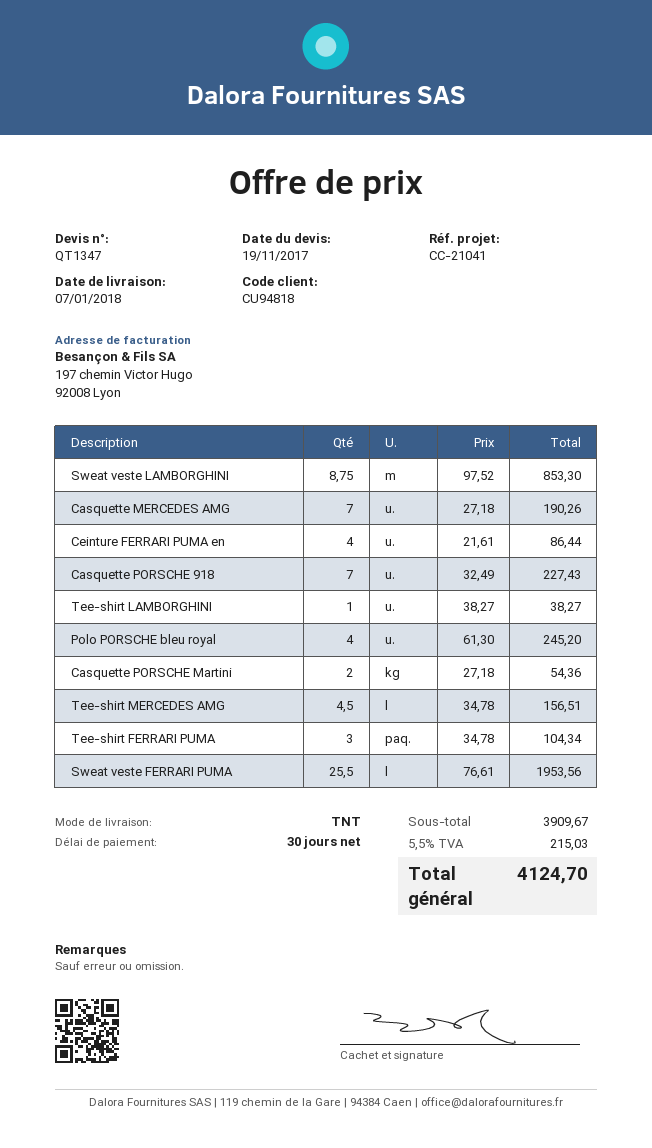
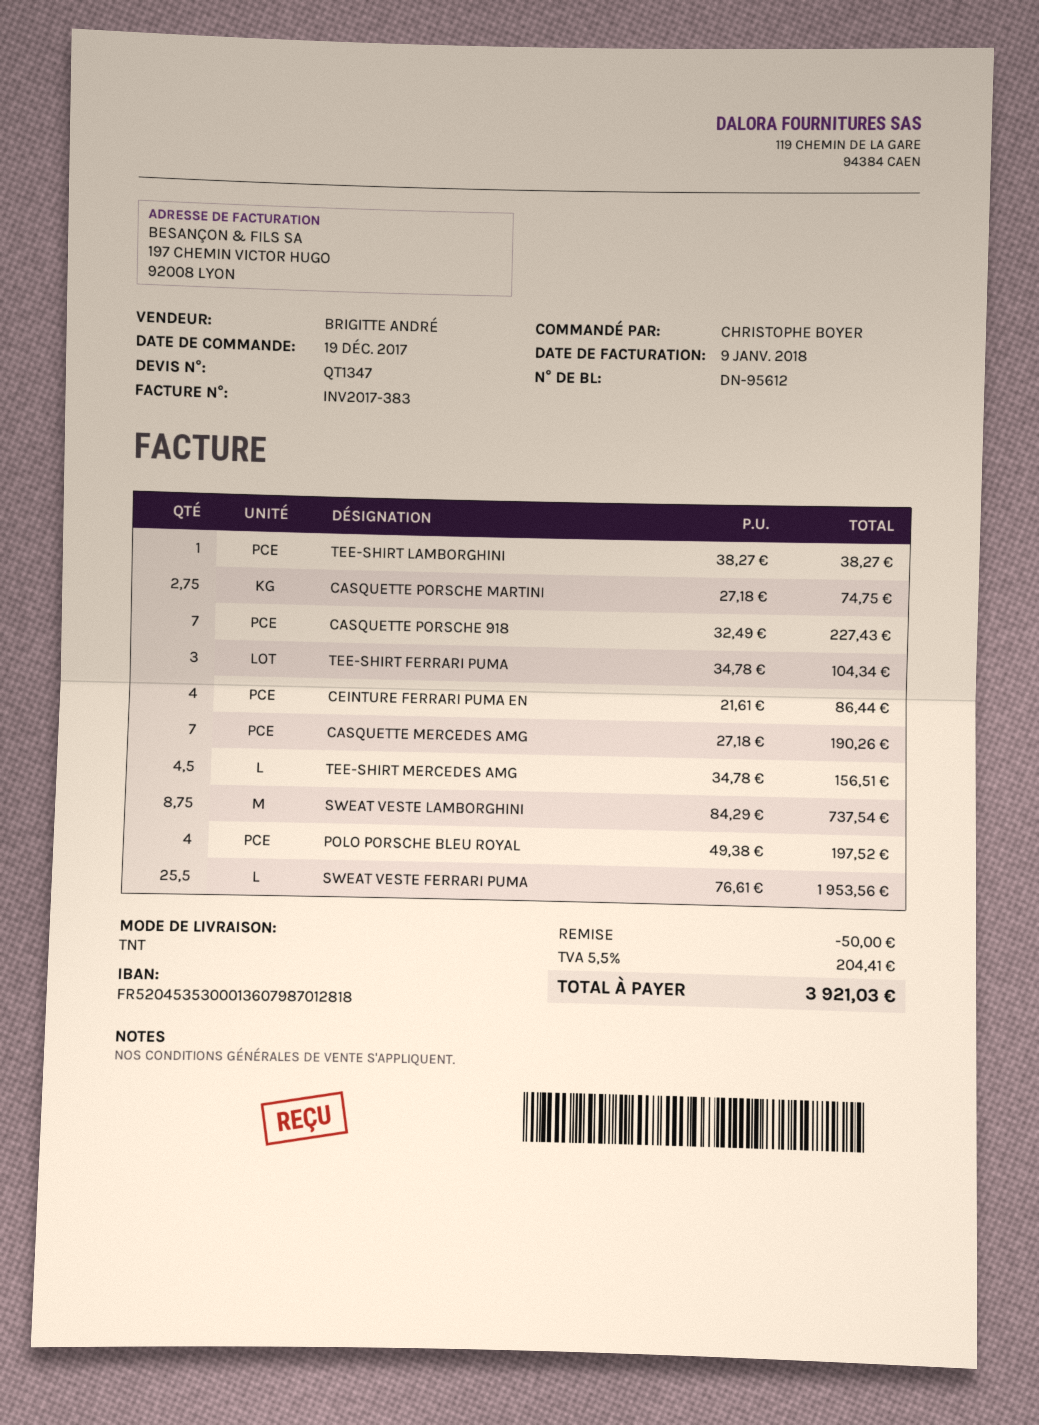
Sweat veste LAMBORGHINI: 8.75 x 97.52 = 853.30 -> 8.75 x 84.29 = 737.54
Polo PORSCHE bleu royal: 4 x 61.30 = 245.20 -> 4 x 49.38 = 197.52
Casquette PORSCHE Martini: 2 x 27.18 = 54.36 -> 2.75 x 27.18 = 74.75
discount: none -> 50.00
tax: 5.5% = 215.03 -> 5.5% = 204.41
total: 4124.70 -> 3921.03

